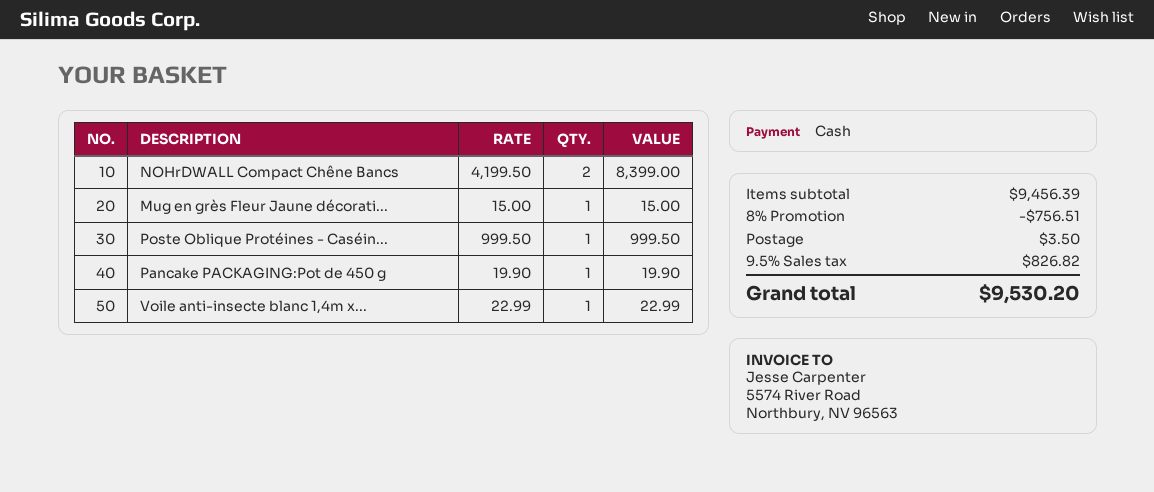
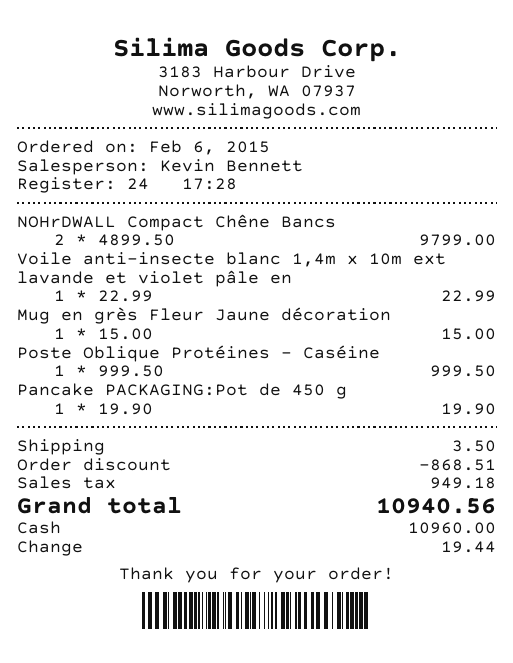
NOHrDWALL Compact Chêne Bancs: 2 x 4199.50 = 8399.00 -> 2 x 4899.50 = 9799.00
discount: 756.51 -> 868.51
tax: 826.82 -> 949.18
total: 9530.20 -> 10940.56

